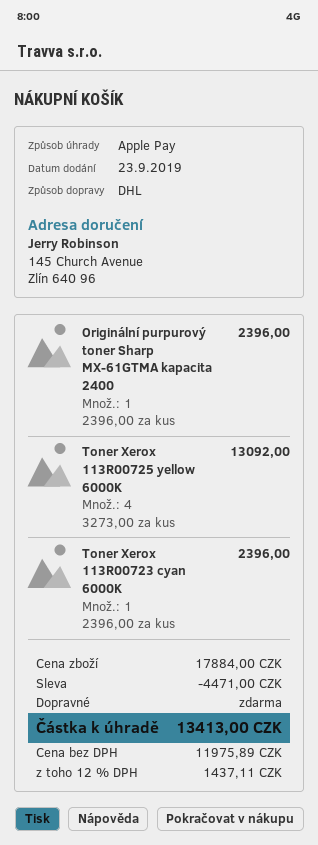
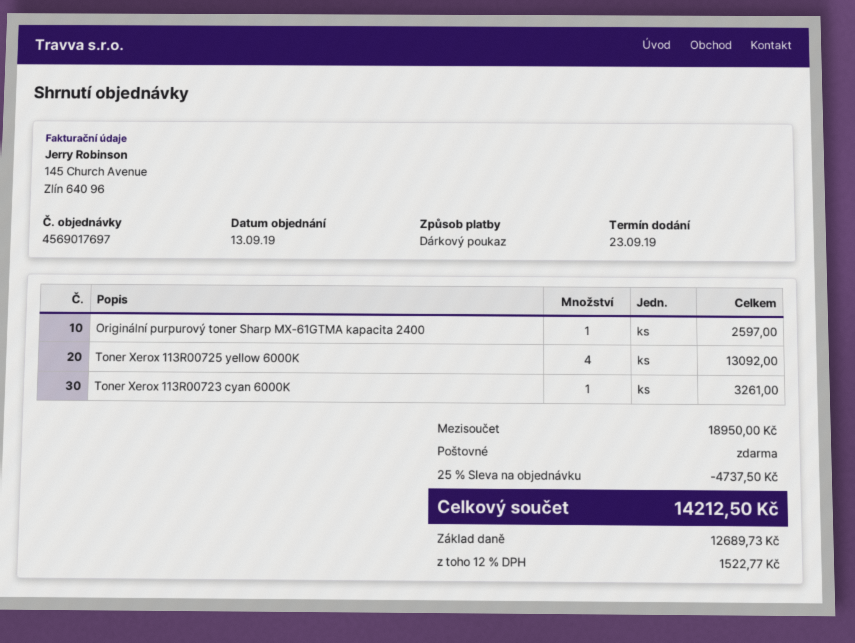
payment method: Apple Pay -> gift card
Originální purpurový toner Sharp MX-61GTMA kapacita 2400: 1 for 2396.00 -> 1 for 2597.00
Toner Xerox 113R00723 cyan 6000K: 1 for 2396.00 -> 1 for 3261.00
subtotal: 17884.00 -> 18950.00
discount: 4471.00 -> 4737.50
net: 11975.89 -> 12689.73
tax: 12% = 1437.11 -> 12% = 1522.77
total: 13413.00 -> 14212.50

